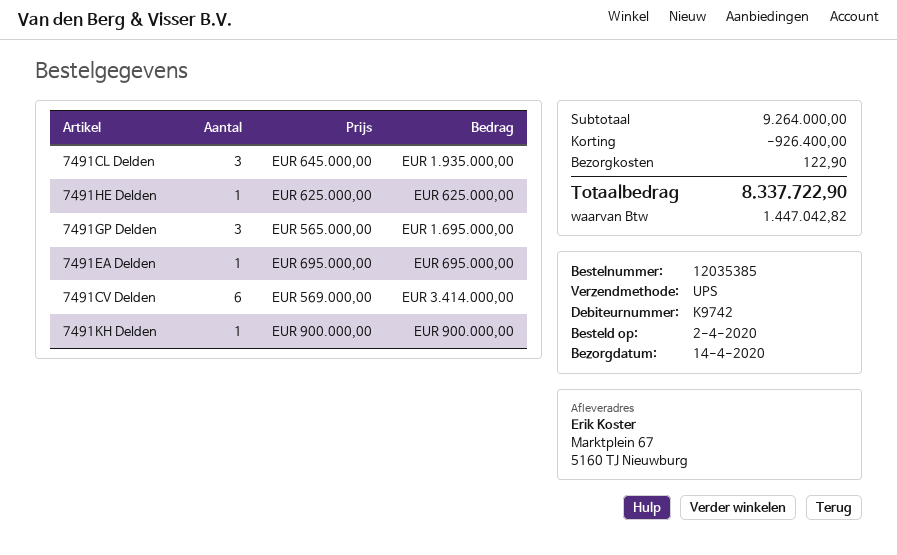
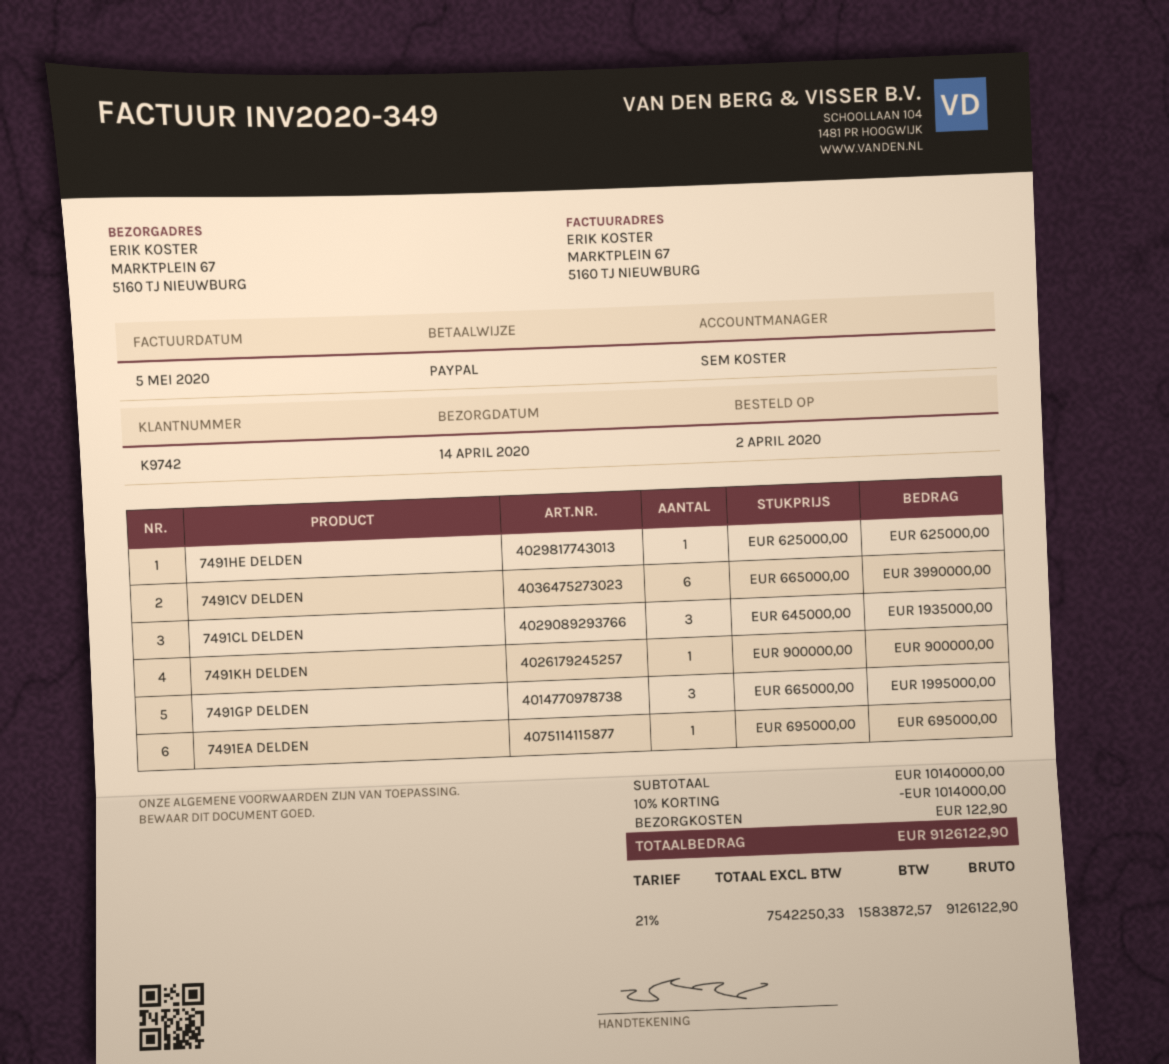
7491GP Delden: 3 x 565000.00 = 1695000.00 -> 3 x 665000.00 = 1995000.00
7491CV Delden: 6 x 569000.00 = 3414000.00 -> 6 x 665000.00 = 3990000.00
subtotal: 9264000.00 -> 10140000.00
discount: 926400.00 -> 1014000.00
tax: 1447042.82 -> 1583872.57
total: 8337722.90 -> 9126122.90

